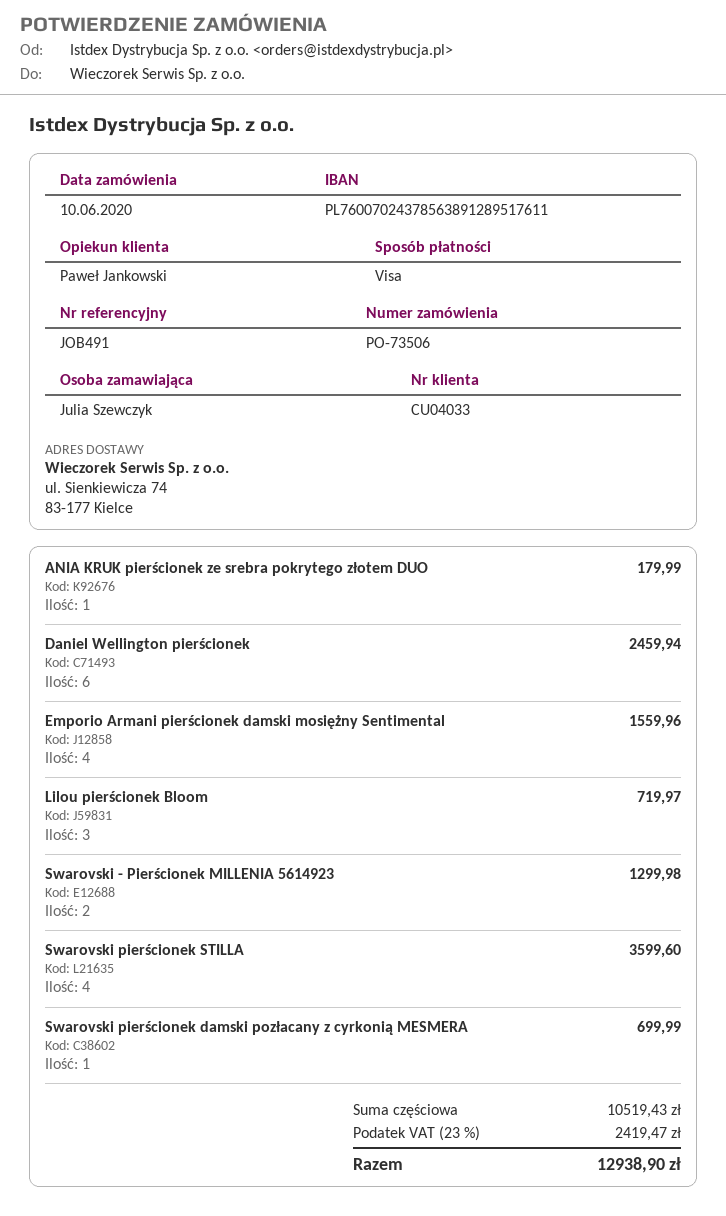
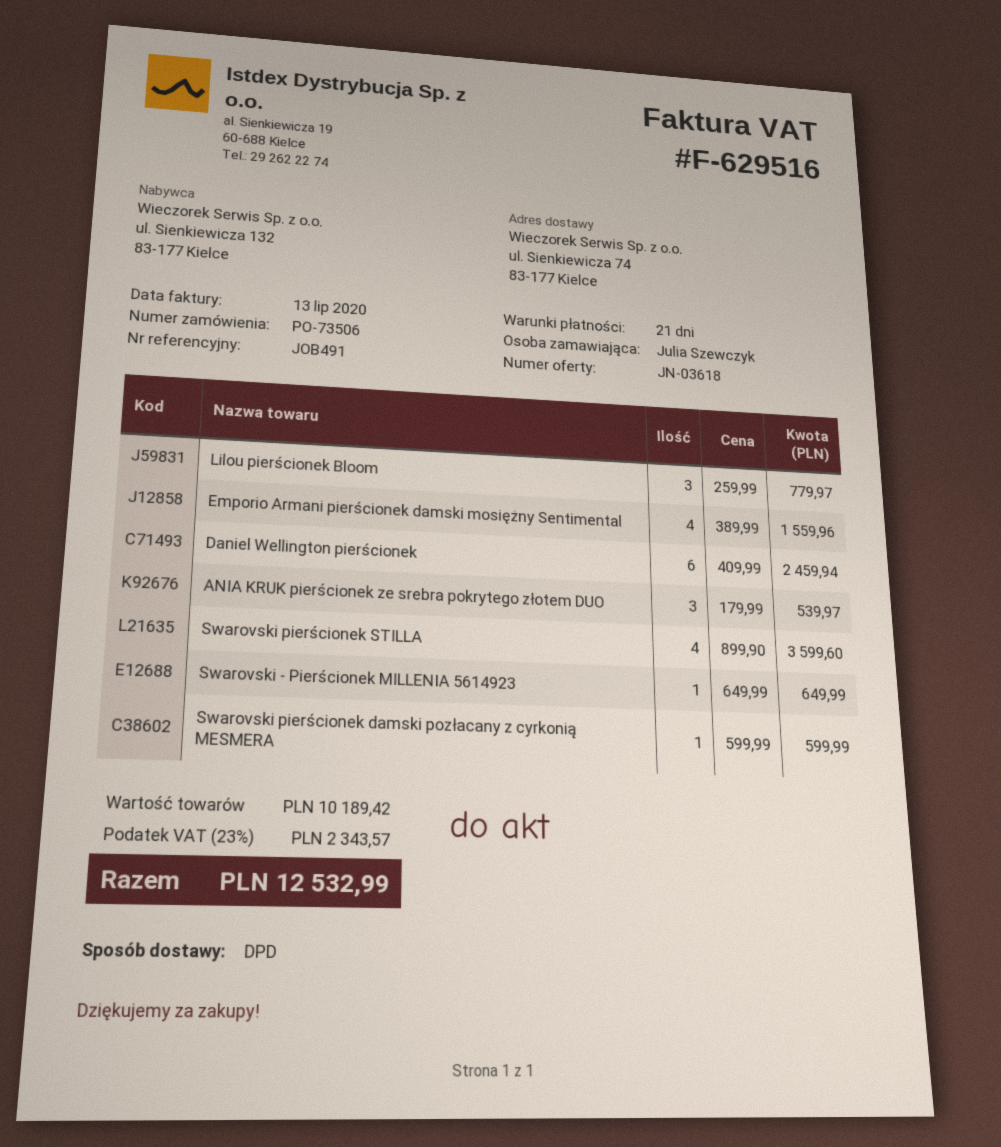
ANIA KRUK pierścionek ze srebra pokrytego złotem DUO: 1 for 179.99 -> 3 for 539.97
Lilou pierścionek Bloom: 3 for 719.97 -> 3 for 779.97
Swarovski - Pierścionek MILLENIA 5614923: 2 for 1299.98 -> 1 for 649.99
Swarovski pierścionek damski pozłacany z cyrkonią MESMERA: 1 for 699.99 -> 1 for 599.99
subtotal: 10519.43 -> 10189.42
tax: 23% = 2419.47 -> 23% = 2343.57
total: 12938.90 -> 12532.99

